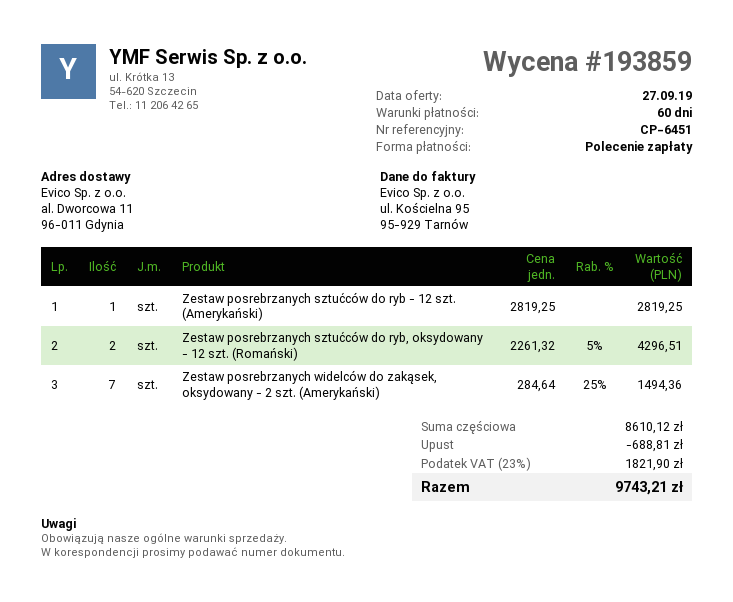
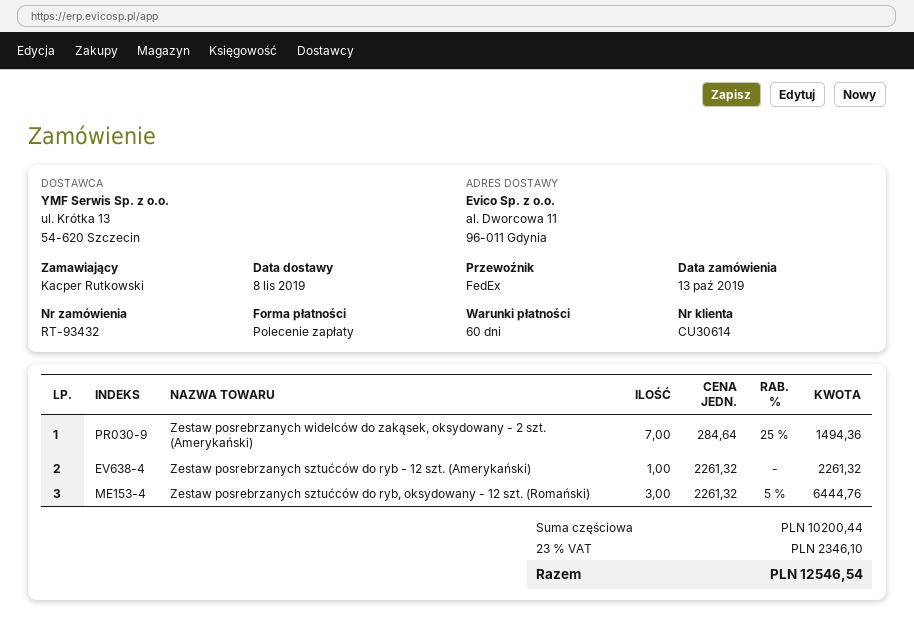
Zestaw posrebrzanych sztućców do ryb - 12 szt. (Amerykański): 1 x 2819.25 = 2819.25 -> 1 x 2261.32 = 2261.32
Zestaw posrebrzanych sztućców do ryb, oksydowany - 12 szt. (Romański): 2 x 2261.32 - 5% = 4296.51 -> 3 x 2261.32 - 5% = 6444.76
subtotal: 8610.12 -> 10200.44
discount: 688.81 -> none
tax: 23% = 1821.90 -> 23% = 2346.10
total: 9743.21 -> 12546.54

